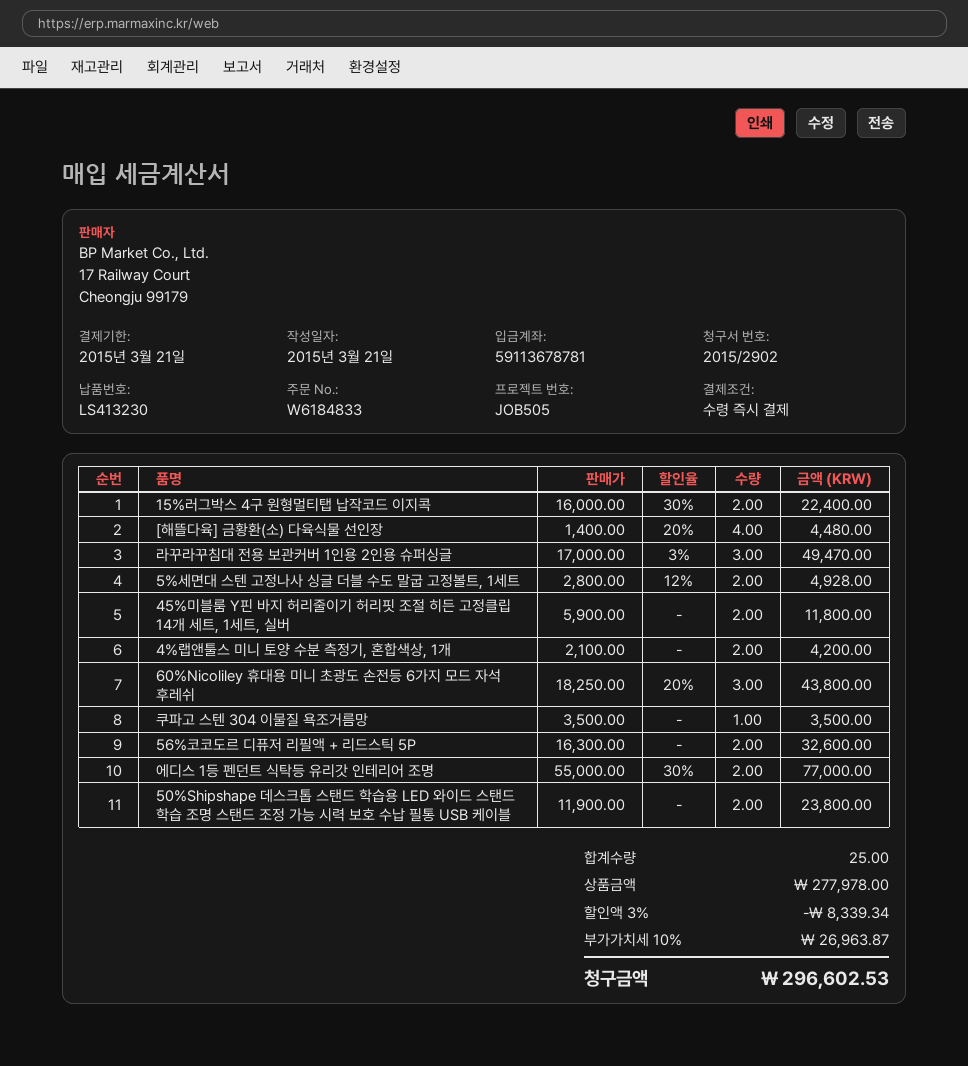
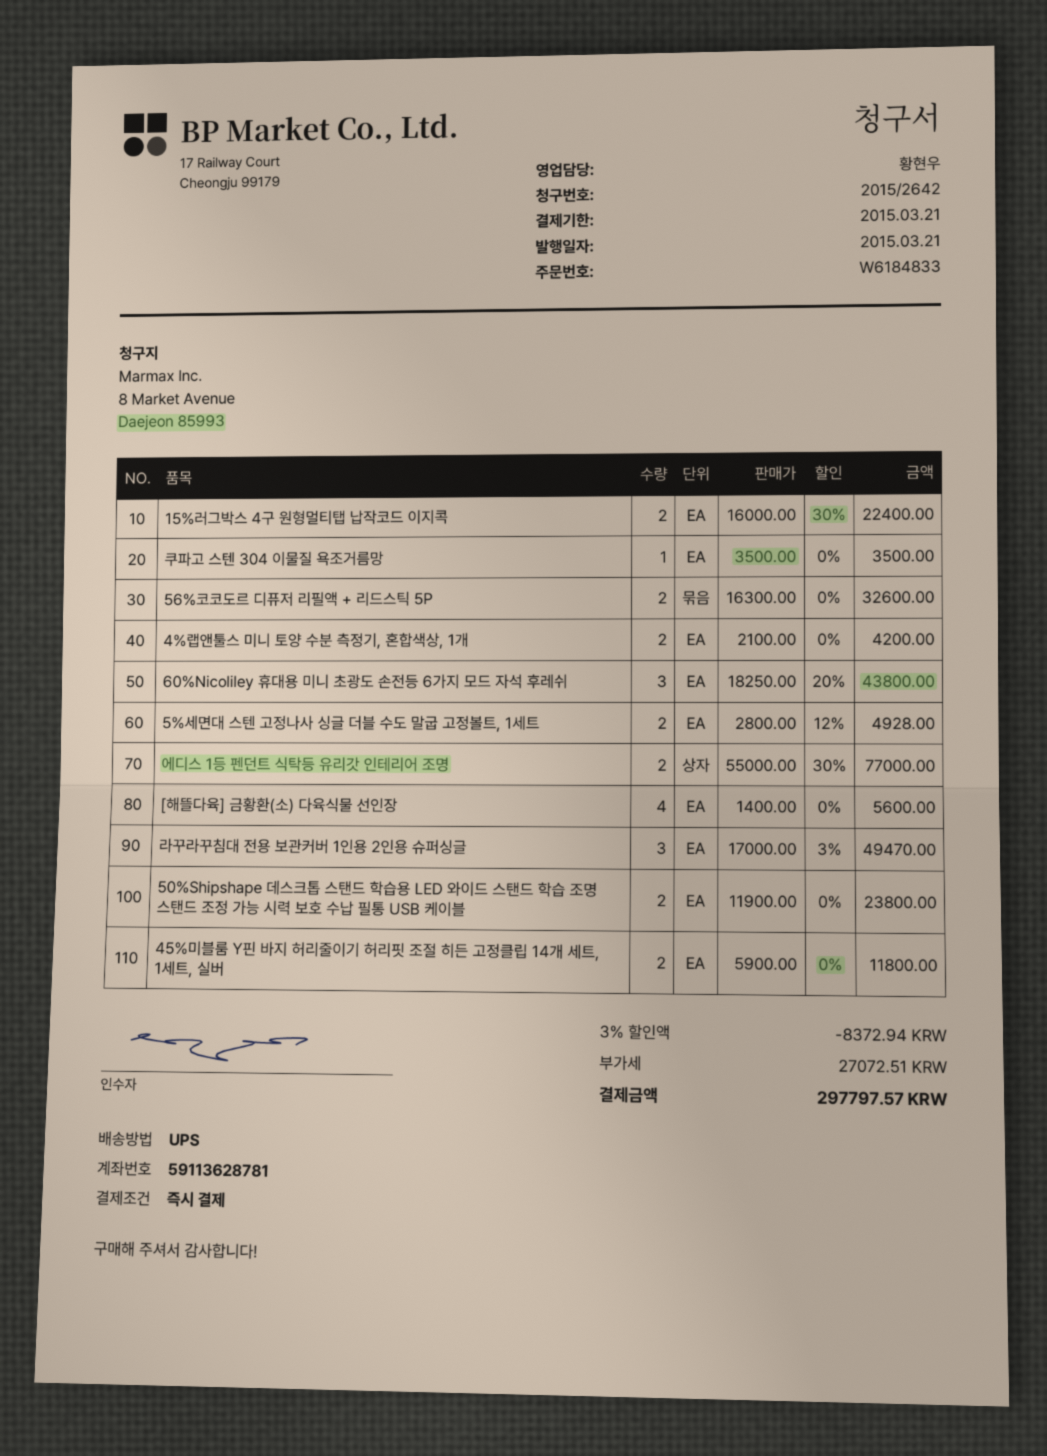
invoice number: 2015/2902 -> 2015/2642
bank account: 59113678781 -> 59113628781
[해뜰다육] 금황환(소) 다육식물 선인장: 4 x 1400.00 - 20% = 4480.00 -> 4 x 1400.00 = 5600.00
discount: 3% = 8339.34 -> 3% = 8372.94
tax: 26963.87 -> 27072.51
total: 296602.53 -> 297797.57

